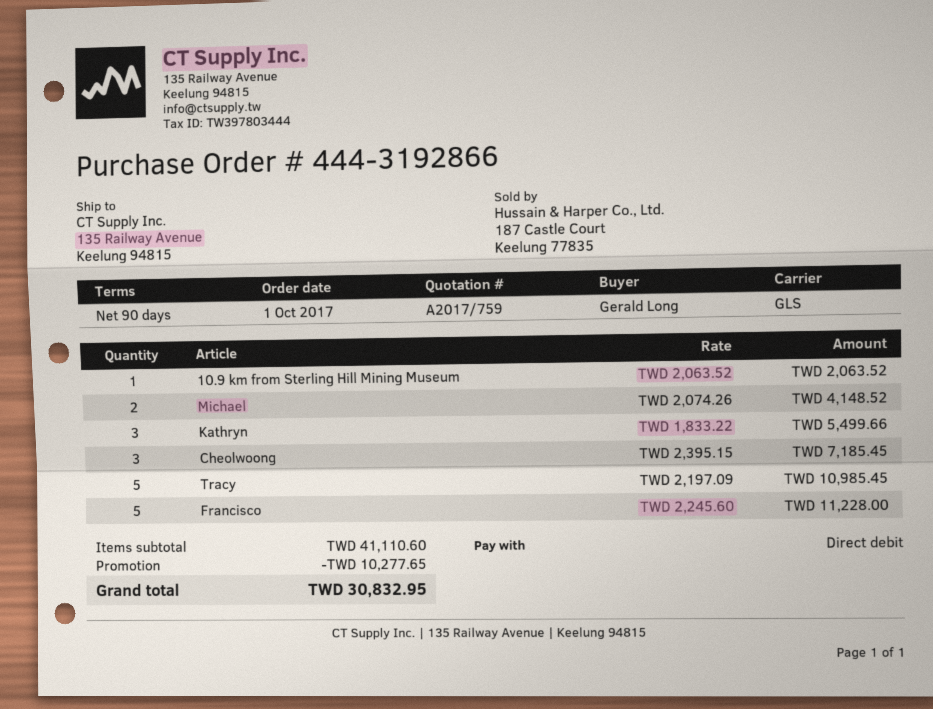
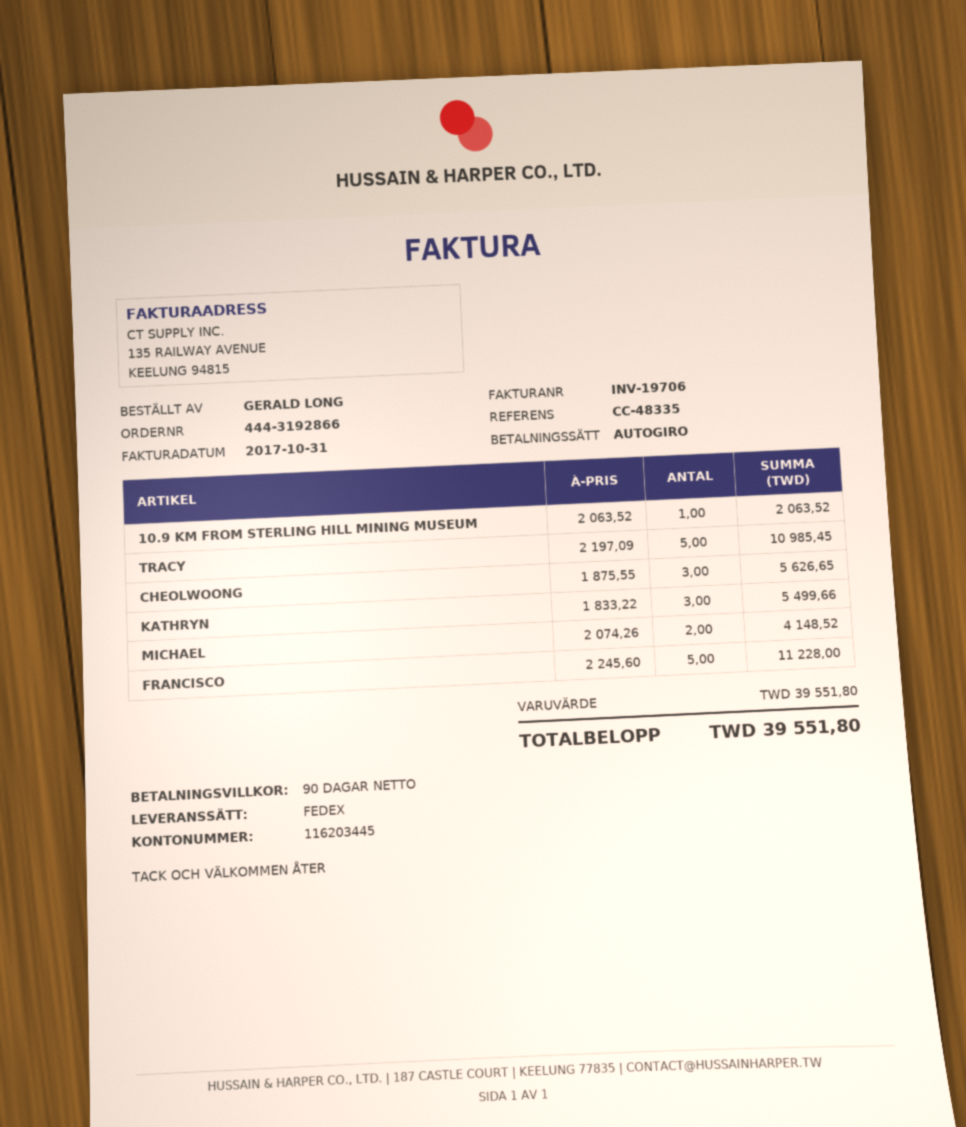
shipping method: GLS -> FedEx
Cheolwoong: 3 x 2395.15 = 7185.45 -> 3 x 1875.55 = 5626.65
subtotal: 41110.60 -> 39551.80
discount: 10277.65 -> none
total: 30832.95 -> 39551.80

